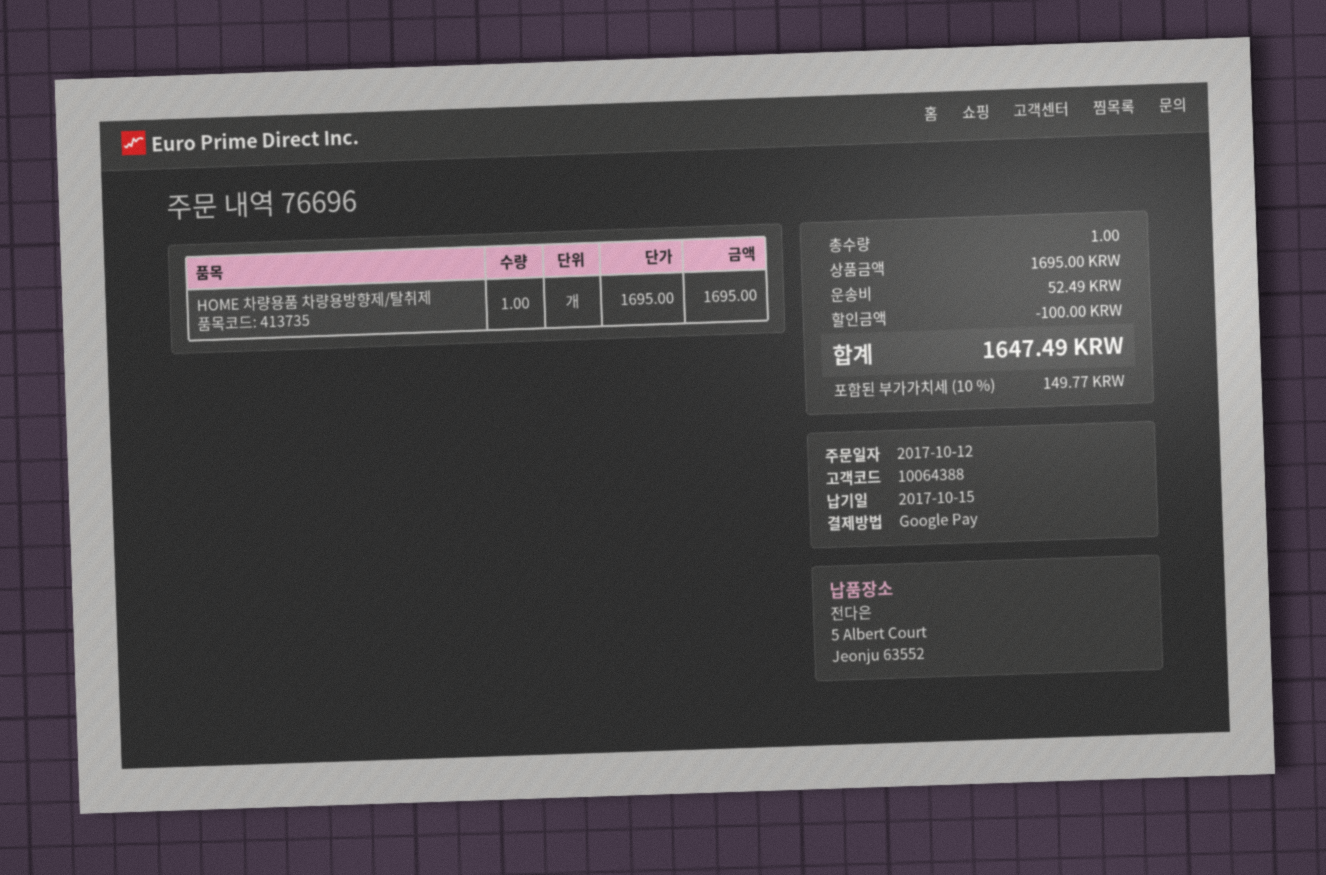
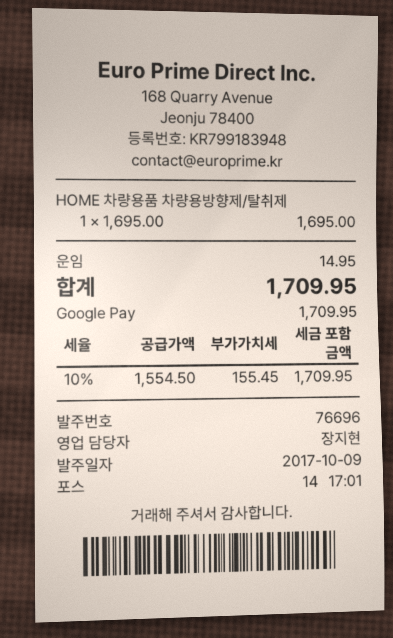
order date: 2017-10-12 -> 2017-10-09
discount: 100.00 -> none
shipping: 52.49 -> 14.95
tax: 10% = 149.77 -> 10% = 155.45
total: 1647.49 -> 1709.95

